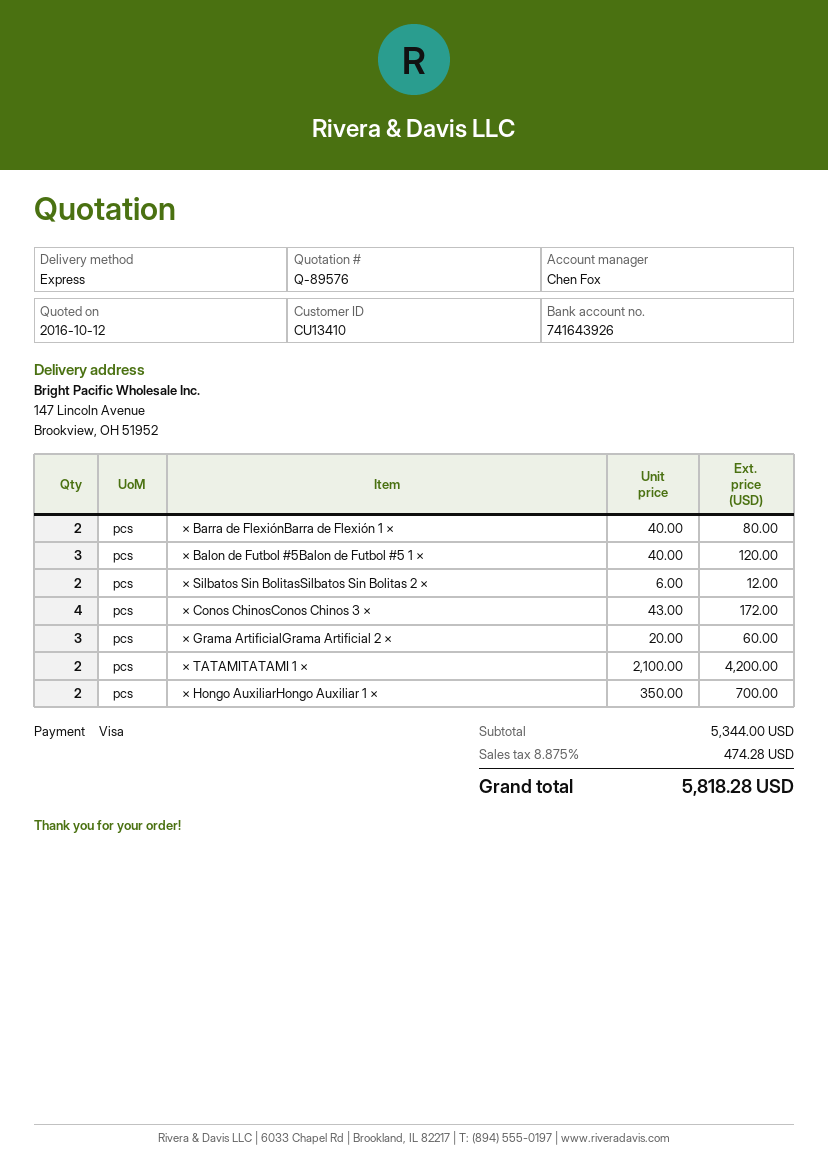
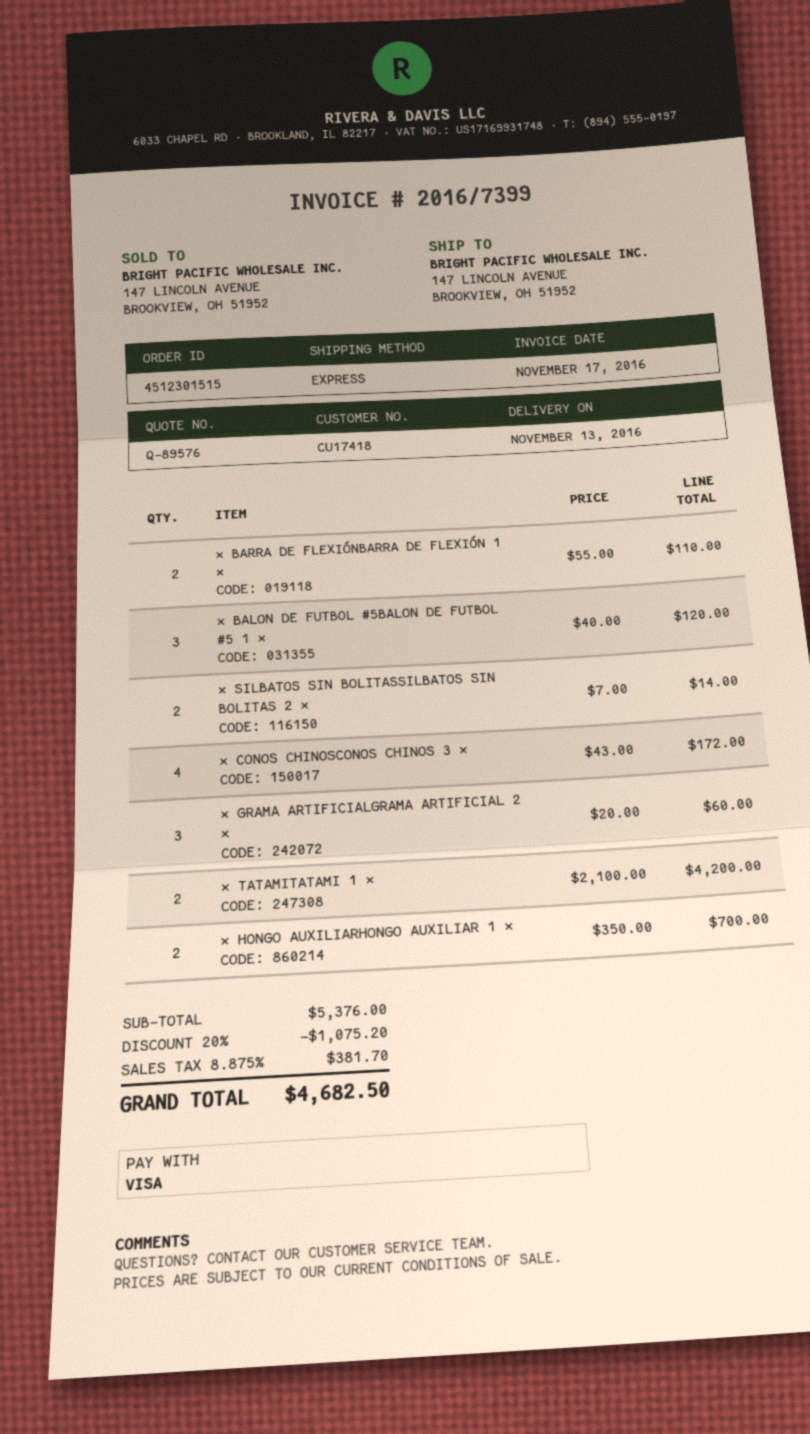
customer number: CU13410 -> CU17418
× Barra de FlexiónBarra de Flexión 1 ×: 2 x 40.00 = 80.00 -> 2 x 55.00 = 110.00
× Silbatos Sin BolitasSilbatos Sin Bolitas 2 ×: 2 x 6.00 = 12.00 -> 2 x 7.00 = 14.00
subtotal: 5344.00 -> 5376.00
discount: none -> 20% = 1075.20
tax: 8.875% = 474.28 -> 8.875% = 381.70
total: 5818.28 -> 4682.50

